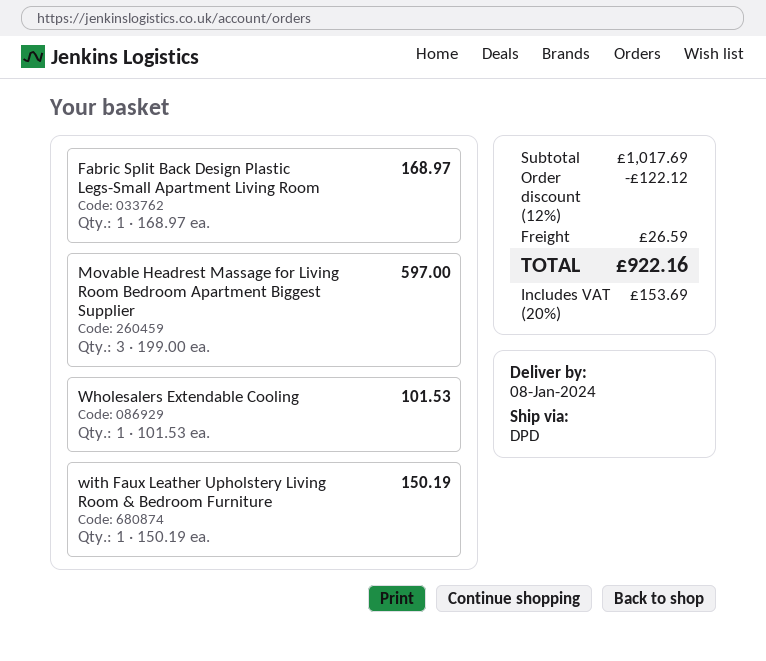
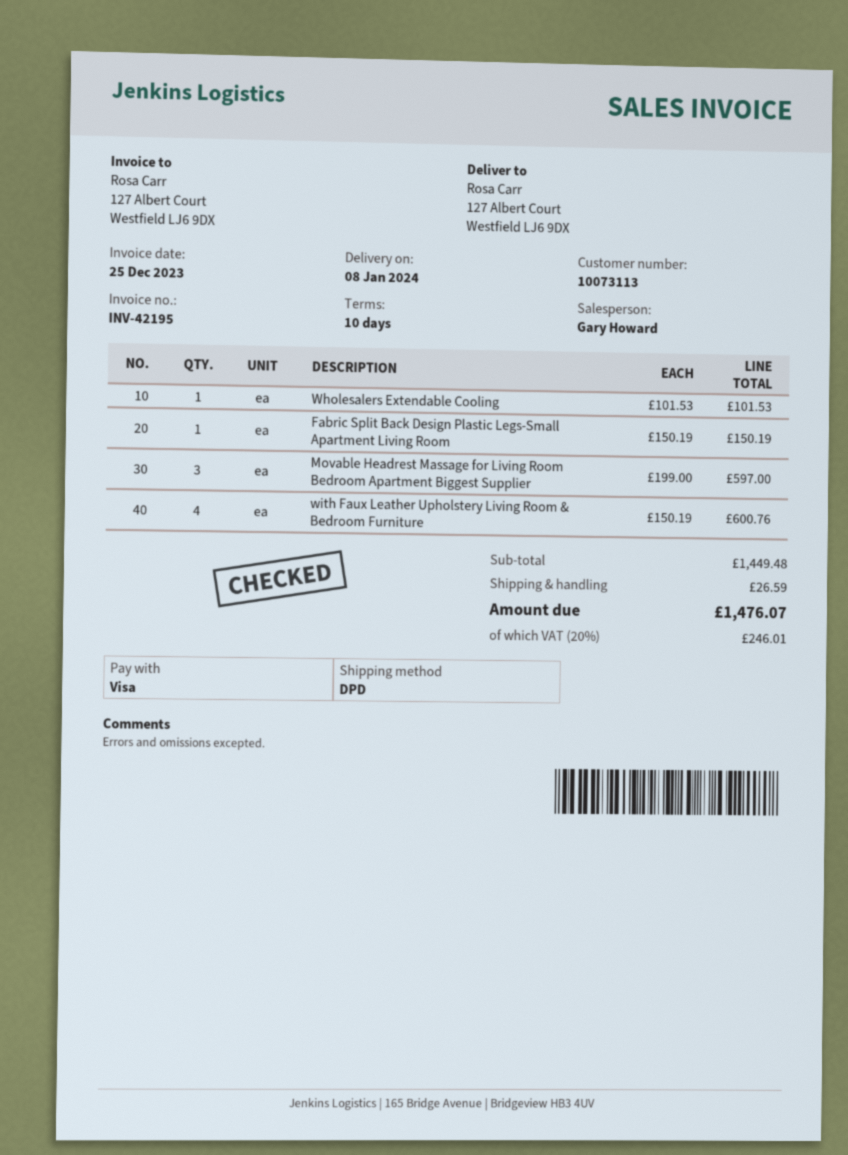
Fabric Split Back Design Plastic Legs-Small Apartment Living Room: 1 x 168.97 = 168.97 -> 1 x 150.19 = 150.19
with Faux Leather Upholstery Living Room & Bedroom Furniture: 1 x 150.19 = 150.19 -> 4 x 150.19 = 600.76
subtotal: 1017.69 -> 1449.48
discount: 12% = 122.12 -> none
tax: 20% = 153.69 -> 20% = 246.01
total: 922.16 -> 1476.07

